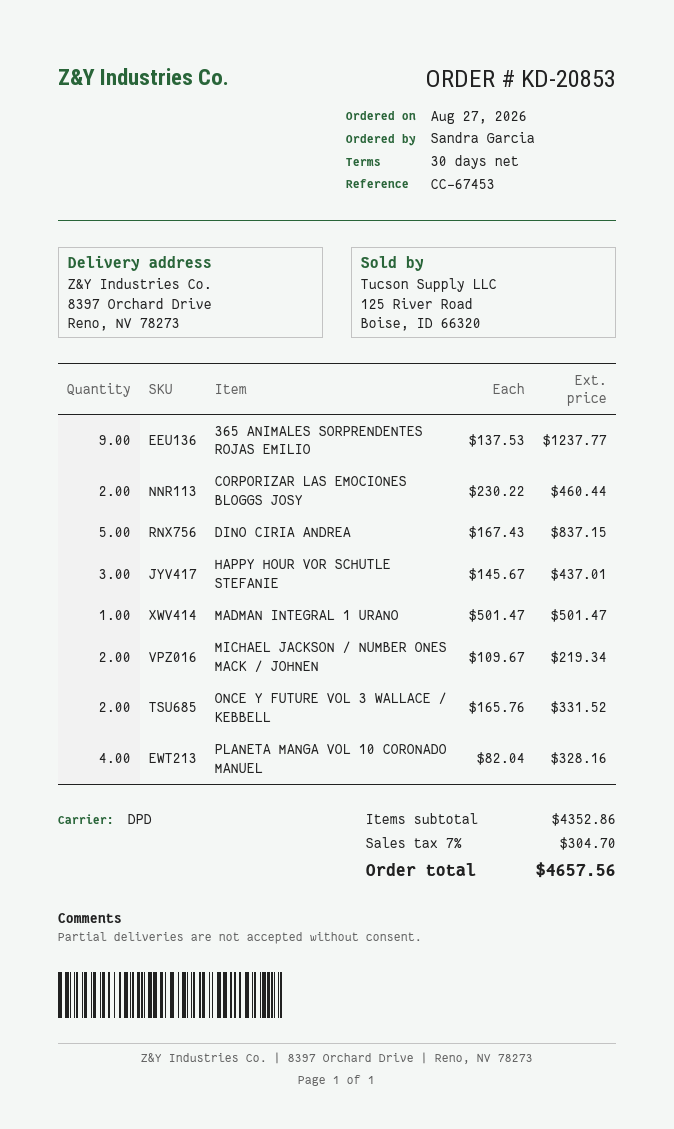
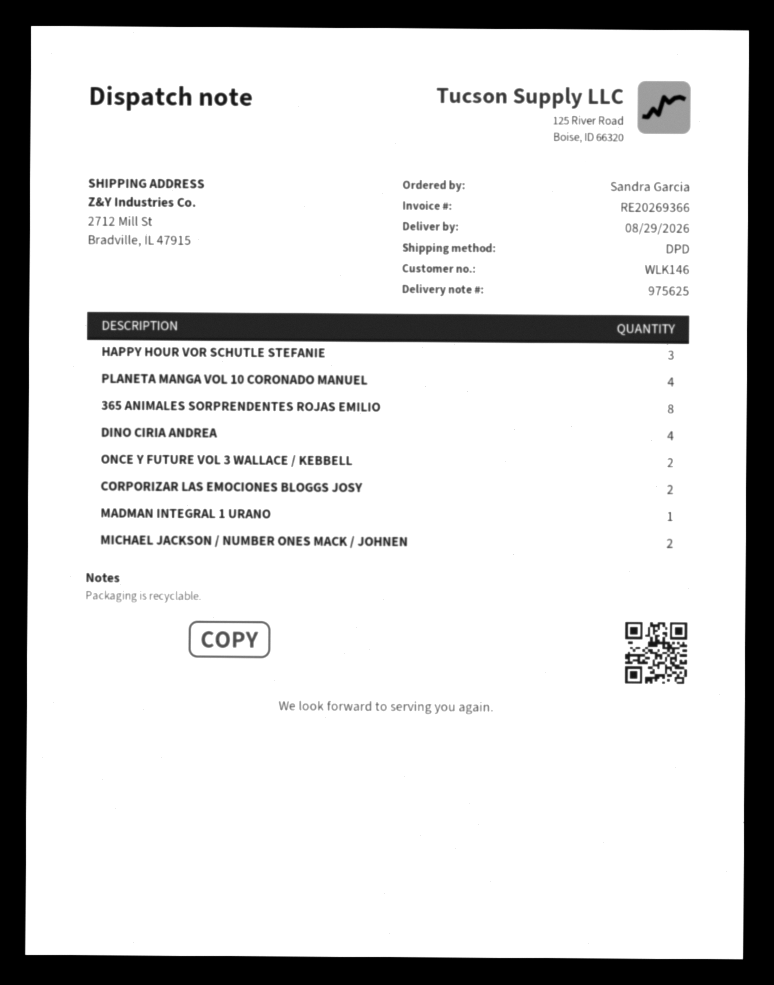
ship to: 8397 Orchard Drive, Reno, NV 78273 -> 2712 Mill St, Bradville, IL 47915
365 ANIMALES SORPRENDENTES ROJAS EMILIO: 9 -> 8
DINO CIRIA ANDREA: 5 -> 4

